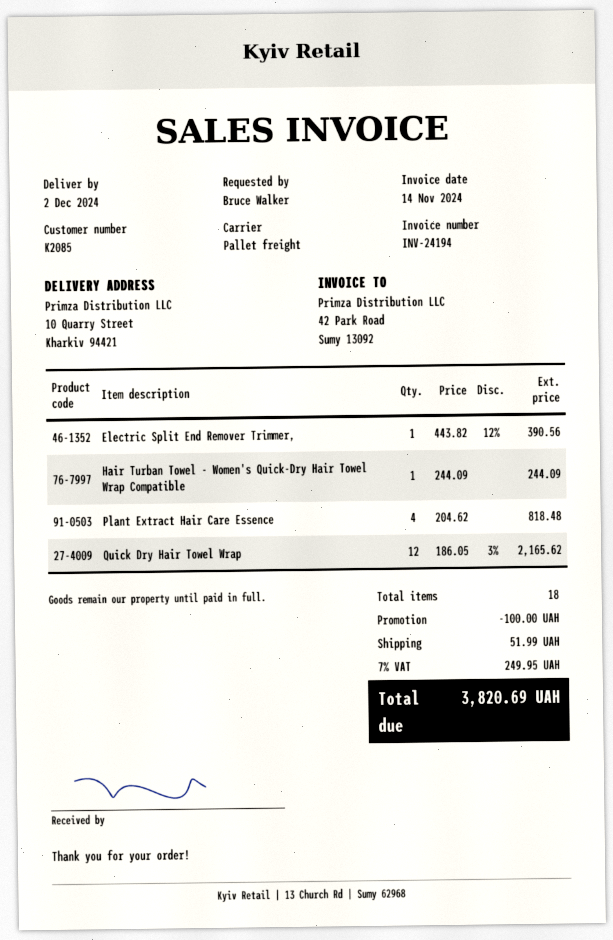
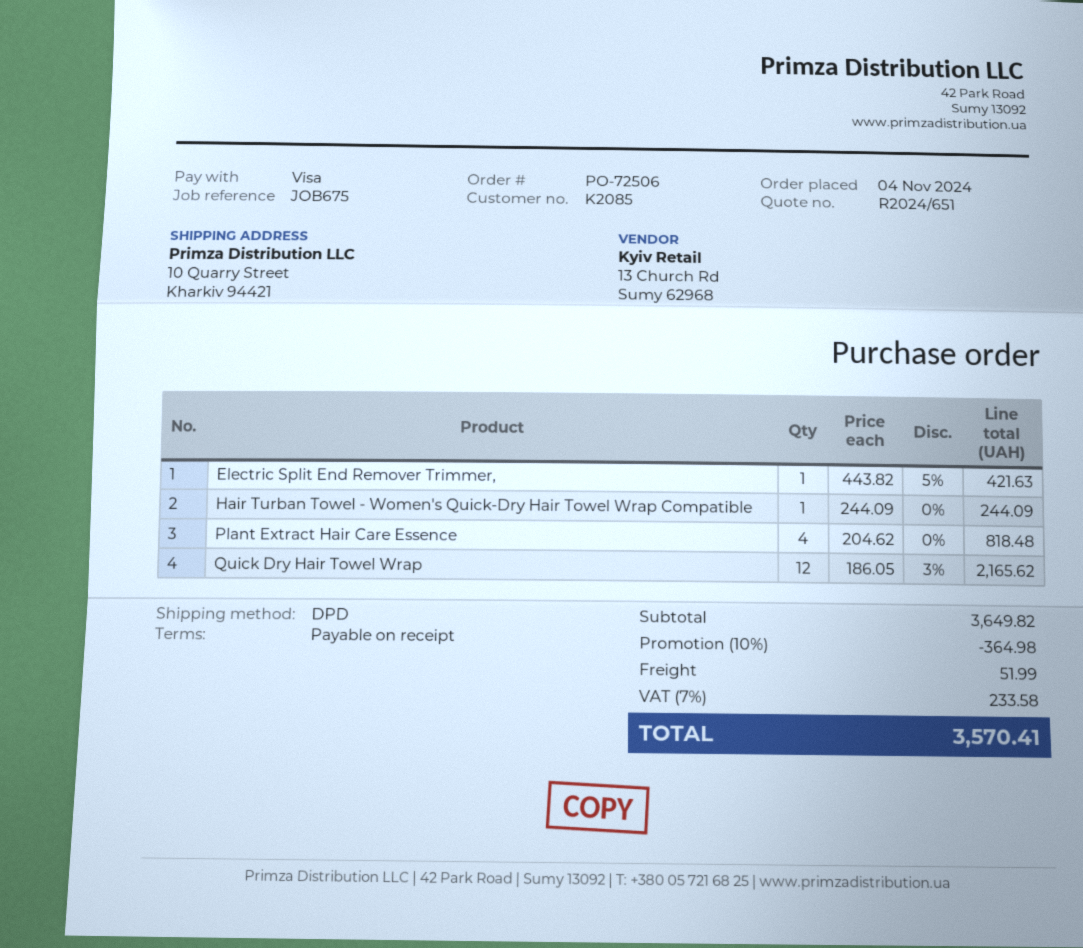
shipping method: pallet freight -> DPD
Electric Split End Remover Trimmer,: 1 x 443.82 - 12% = 390.56 -> 1 x 443.82 - 5% = 421.63
discount: 100.00 -> 364.98
tax: 7% = 249.95 -> 7% = 233.58
total: 3820.69 -> 3570.41

